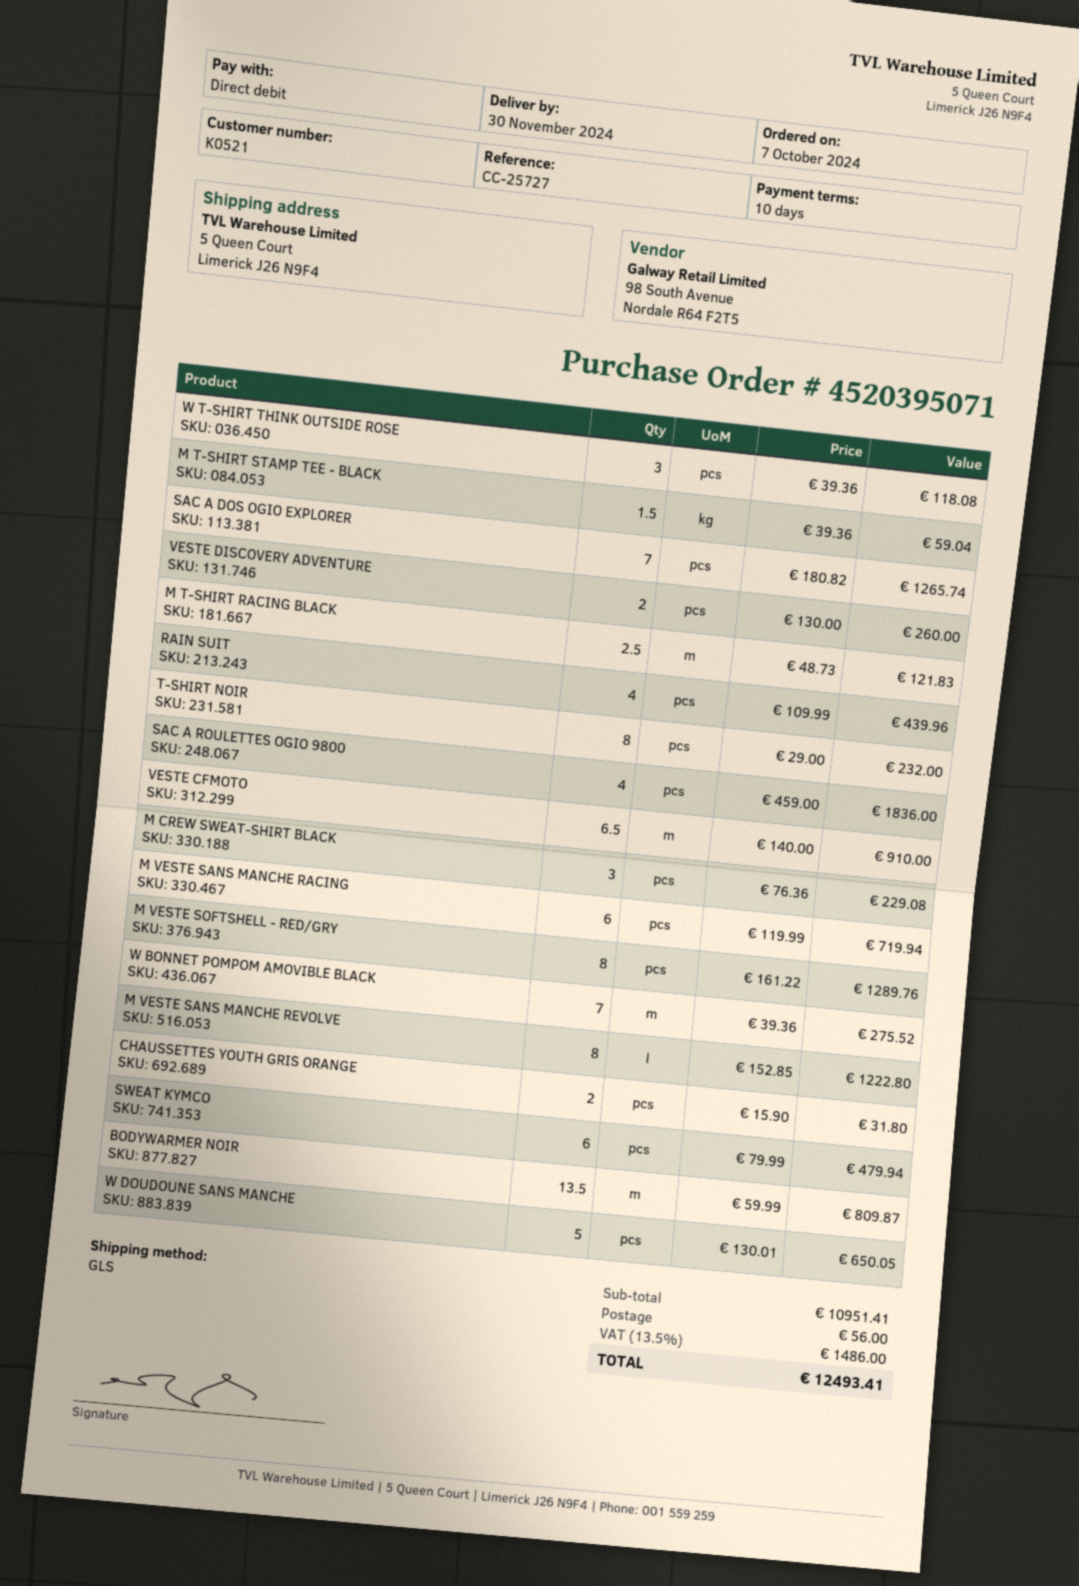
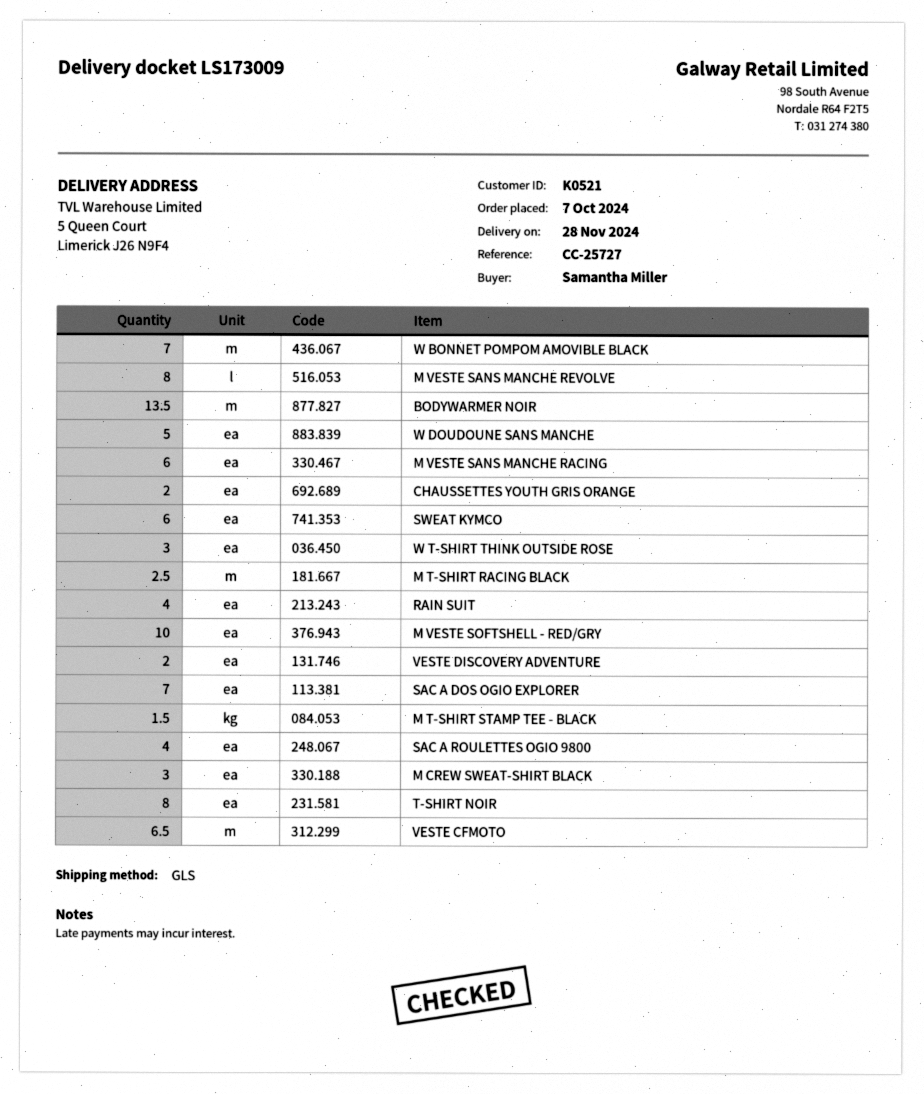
delivery date: 2024-11-30 -> 2024-11-28
M VESTE SOFTSHELL - RED/GRY: 8 -> 10

